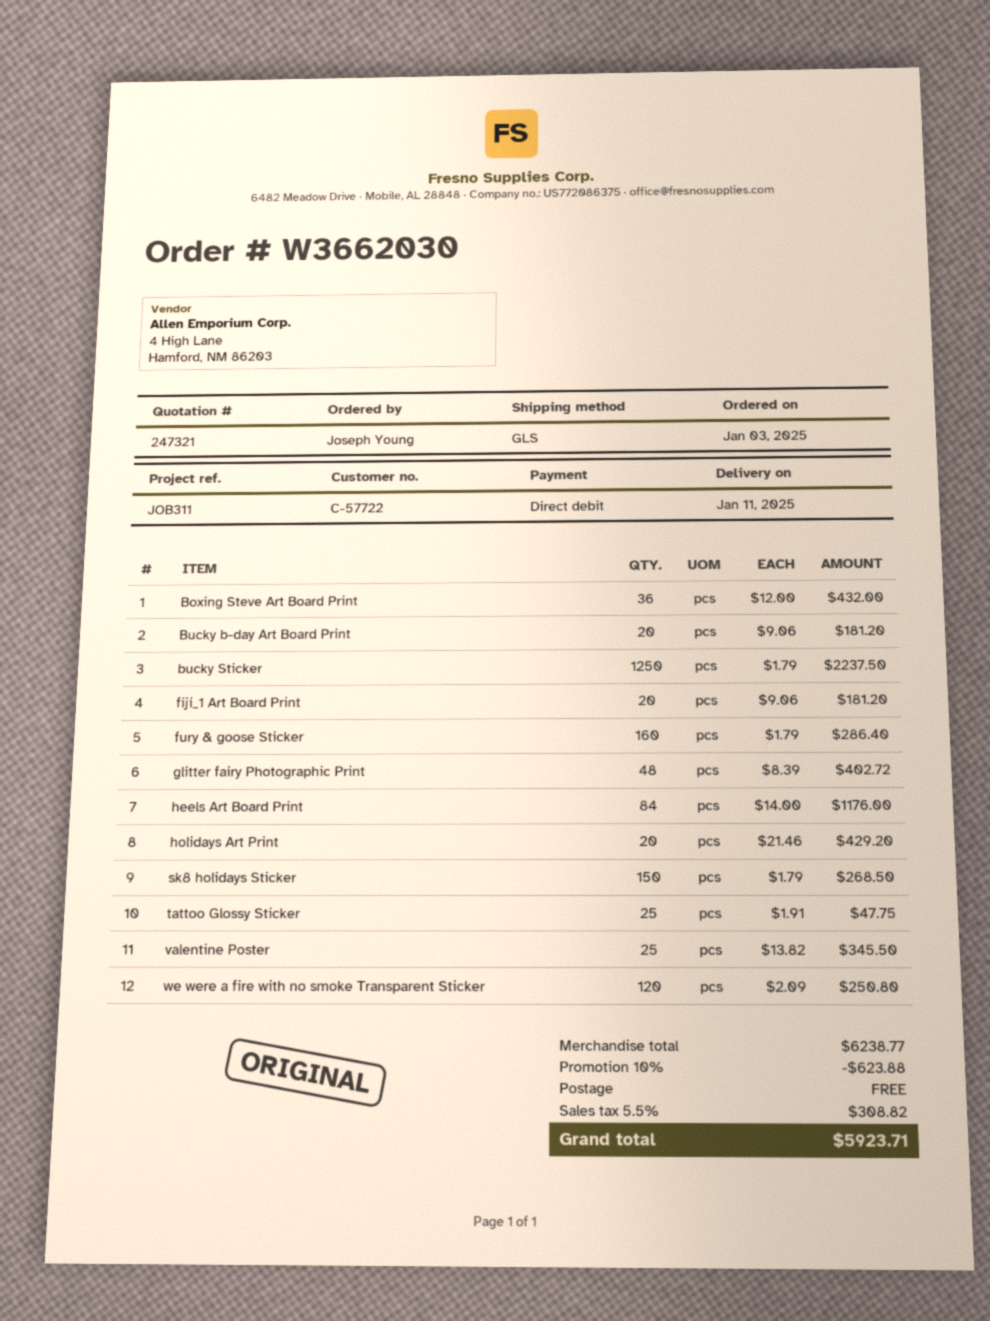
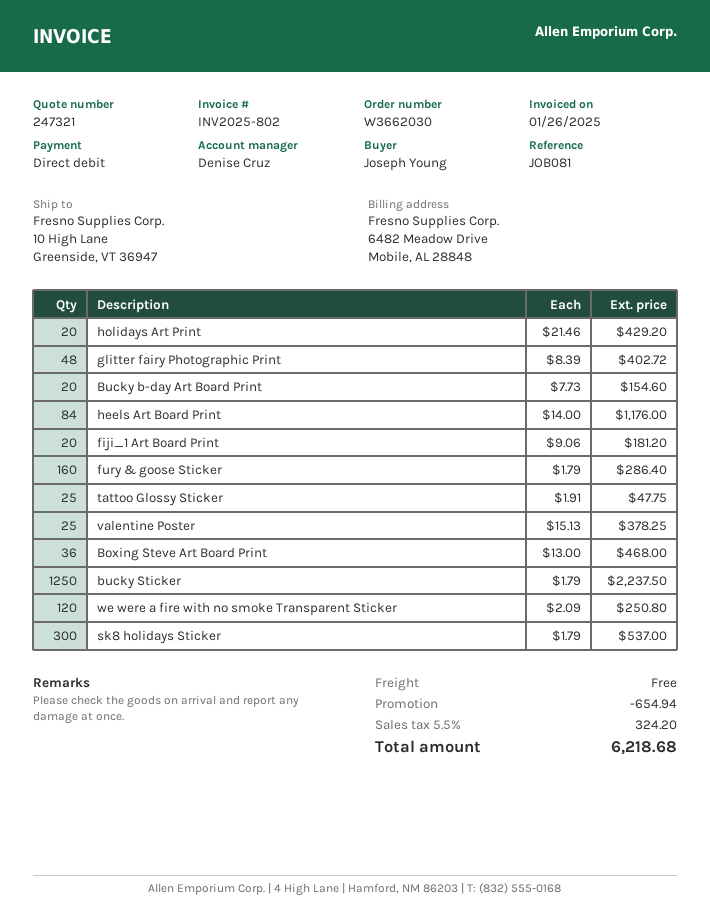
reference: JOB311 -> JOB081
Boxing Steve Art Board Print: 36 x 12.00 = 432.00 -> 36 x 13.00 = 468.00
Bucky b-day Art Board Print: 20 x 9.06 = 181.20 -> 20 x 7.73 = 154.60
sk8 holidays Sticker: 150 x 1.79 = 268.50 -> 300 x 1.79 = 537.00
valentine Poster: 25 x 13.82 = 345.50 -> 25 x 15.13 = 378.25
discount: 623.88 -> 654.94
tax: 5.5% = 308.82 -> 5.5% = 324.20
total: 5923.71 -> 6218.68

